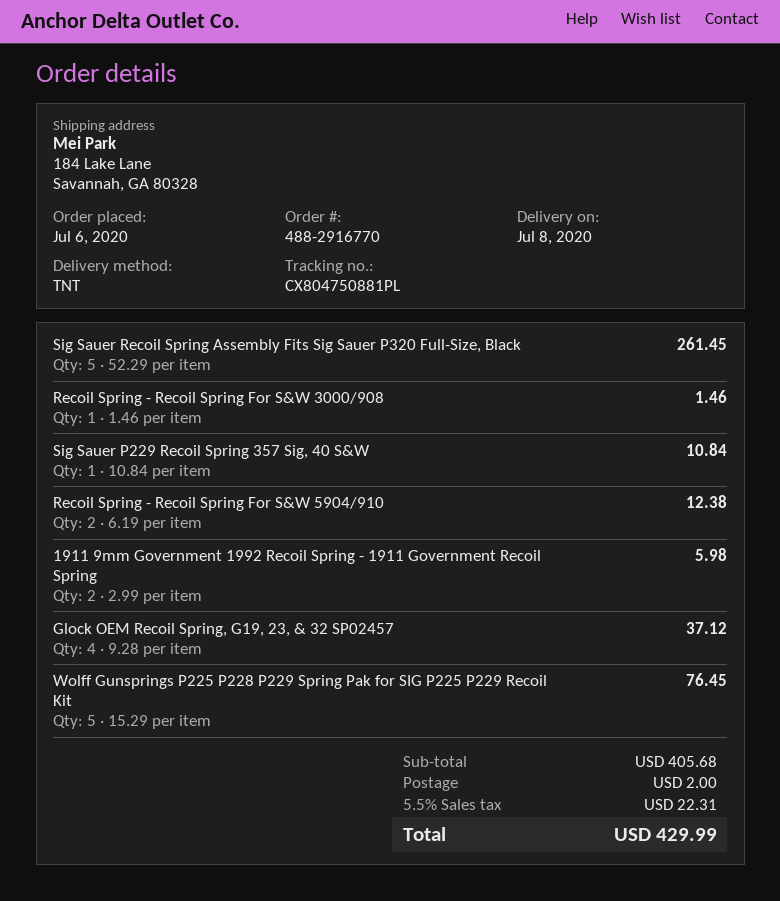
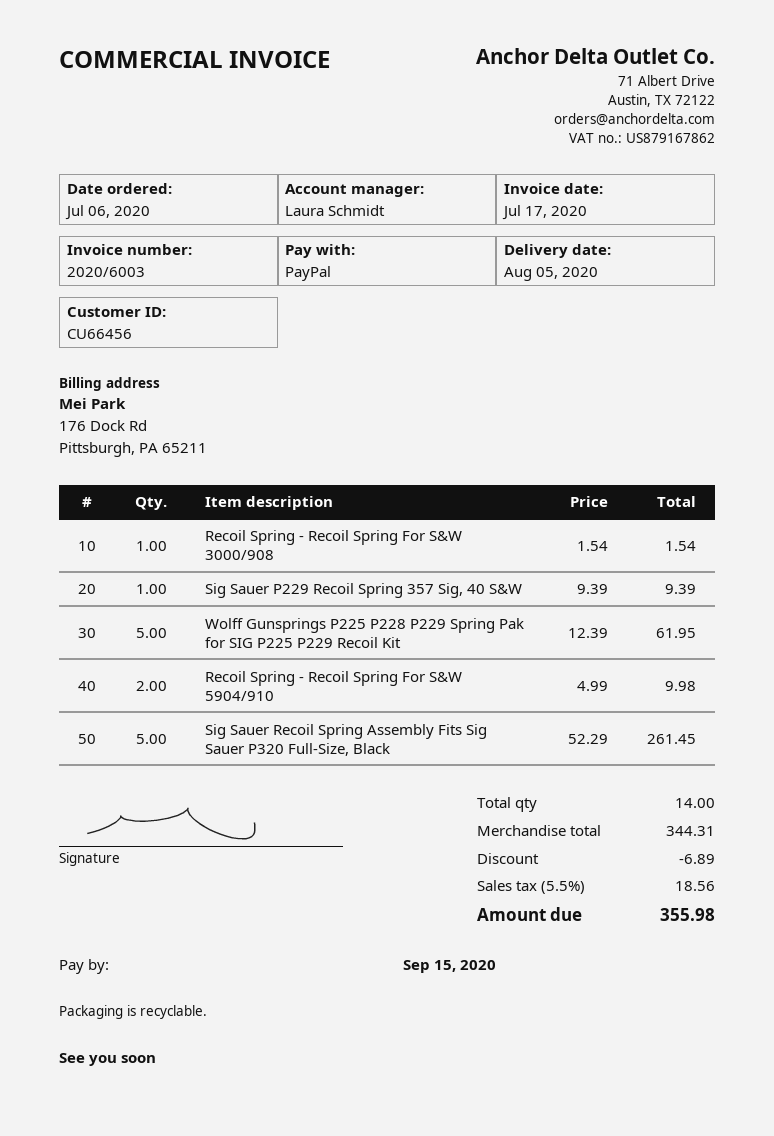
delivery date: 2020-07-08 -> 2020-08-05
Recoil Spring - Recoil Spring For S&W 3000/908: 1 x 1.46 = 1.46 -> 1 x 1.54 = 1.54
Sig Sauer P229 Recoil Spring 357 Sig, 40 S&W: 1 x 10.84 = 10.84 -> 1 x 9.39 = 9.39
Recoil Spring - Recoil Spring For S&W 5904/910: 2 x 6.19 = 12.38 -> 2 x 4.99 = 9.98
1911 9mm Government 1992 Recoil Spring - 1911 Government Recoil Spring: 2 x 2.99 = 5.98 -> none
Glock OEM Recoil Spring, G19, 23, & 32 SP02457: 4 x 9.28 = 37.12 -> none
Wolff Gunsprings P225 P228 P229 Spring Pak for SIG P225 P229 Recoil Kit: 5 x 15.29 = 76.45 -> 5 x 12.39 = 61.95
subtotal: 405.68 -> 344.31
discount: none -> 6.89
shipping: 2.00 -> none
tax: 5.5% = 22.31 -> 5.5% = 18.56
total: 429.99 -> 355.98

